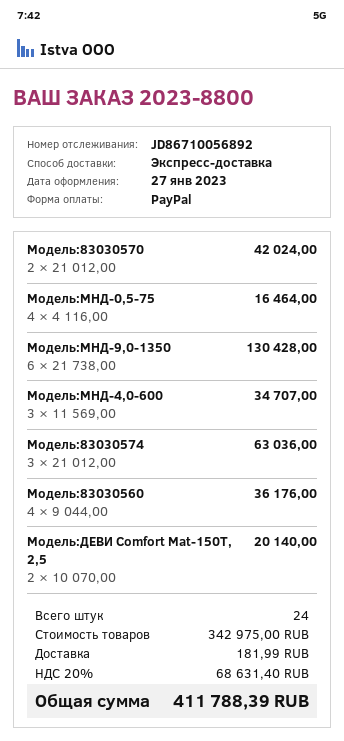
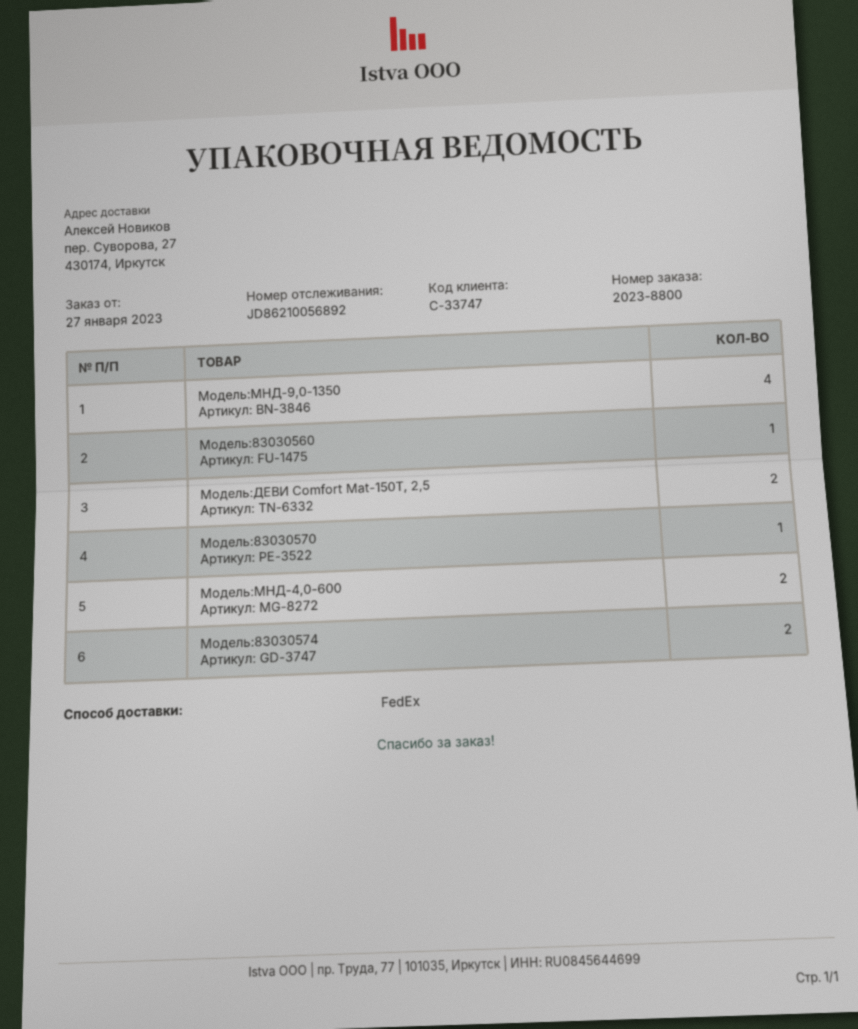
shipping method: express -> FedEx
tracking number: JD86710056892 -> JD86210056892
Модель:83030570: 2 -> 1
Модель:МНД-0,5-75: 4 -> none
Модель:МНД-9,0-1350: 6 -> 4
Модель:МНД-4,0-600: 3 -> 2
Модель:83030574: 3 -> 2
Модель:83030560: 4 -> 1

